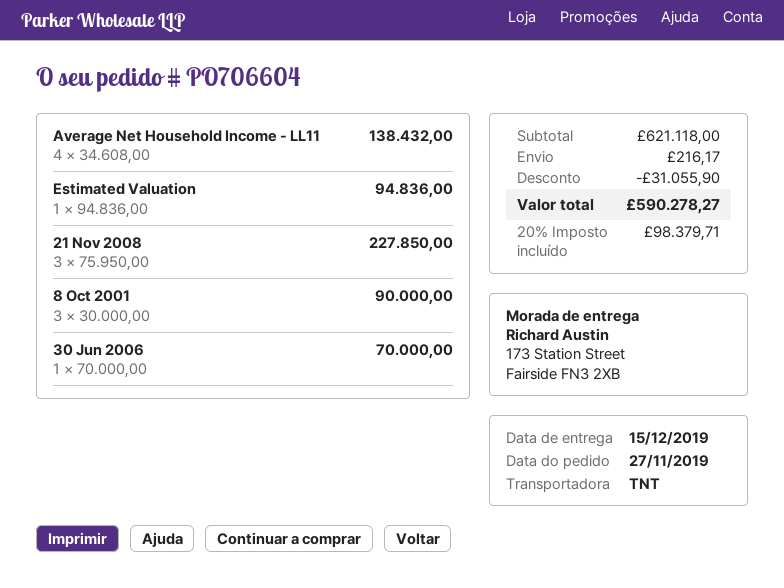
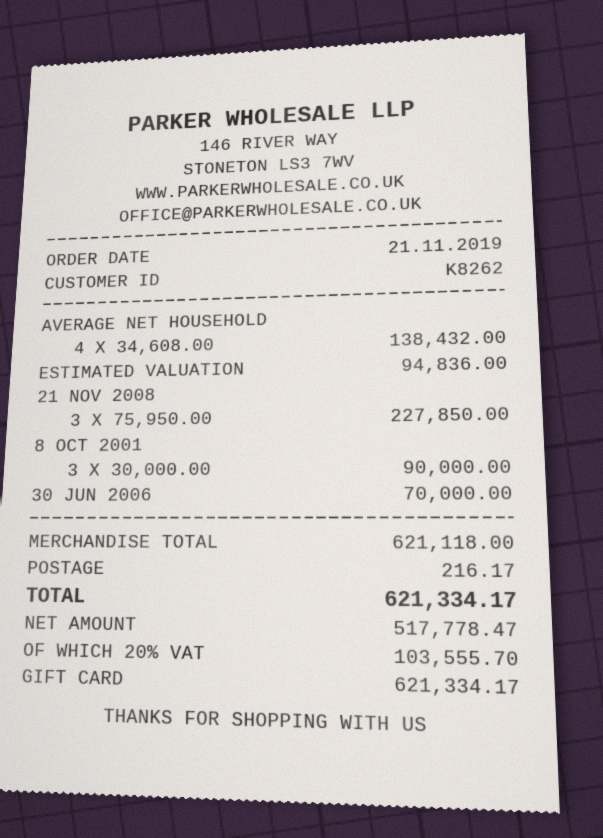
order date: 2019-11-27 -> 2019-11-21
discount: 31055.90 -> none
tax: 20% = 98379.71 -> 20% = 103555.70
total: 590278.27 -> 621334.17

